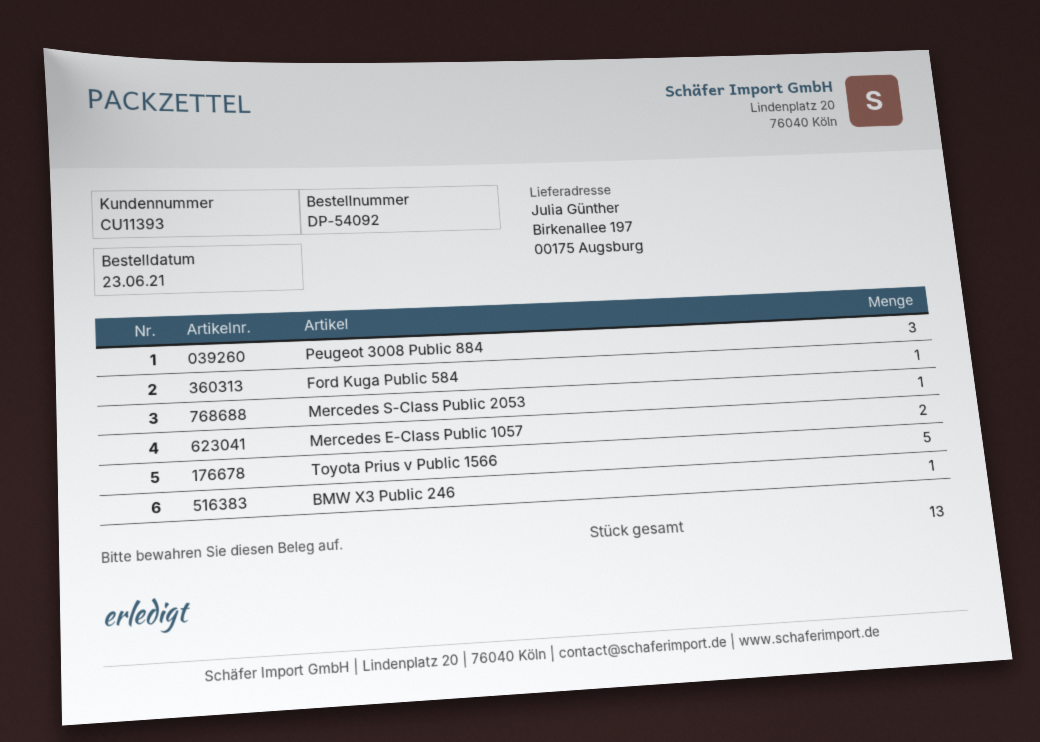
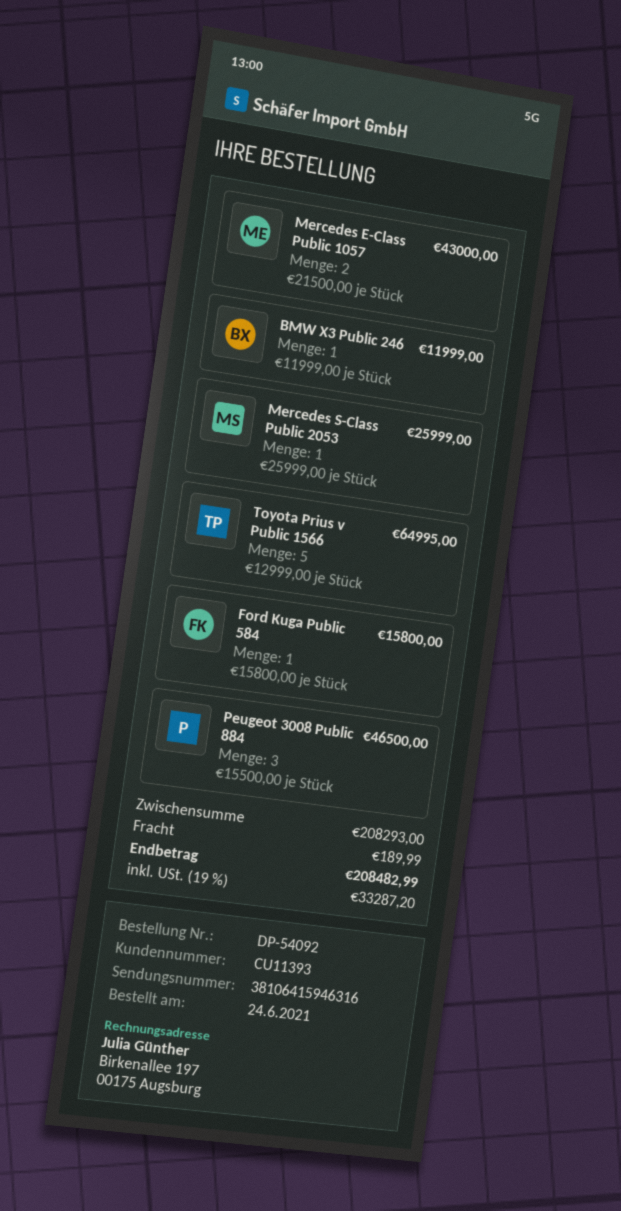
order date: 2021-06-23 -> 2021-06-24

